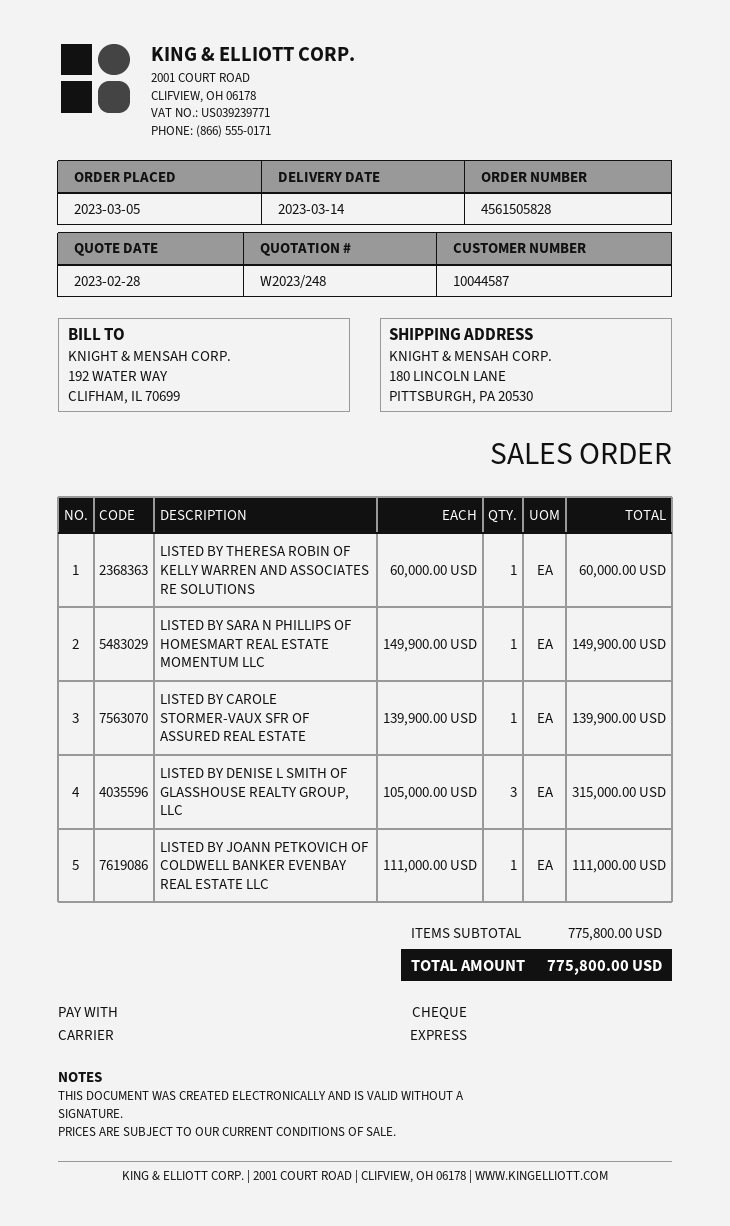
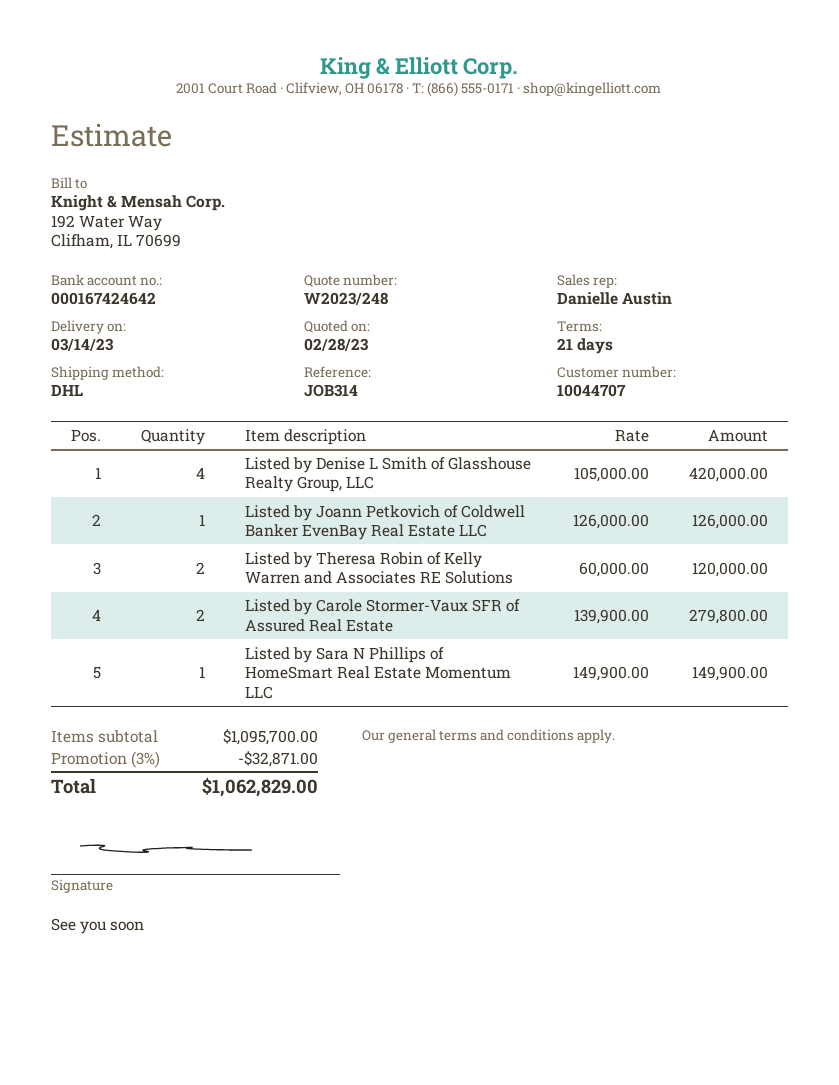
customer number: 10044587 -> 10044707
shipping method: express -> DHL
LISTED BY THERESA ROBIN OF KELLY WARREN AND ASSOCIATES RE SOLUTIONS: 1 x 60000.00 = 60000.00 -> 2 x 60000.00 = 120000.00
LISTED BY CAROLE STORMER-VAUX SFR OF ASSURED REAL ESTATE: 1 x 139900.00 = 139900.00 -> 2 x 139900.00 = 279800.00
LISTED BY DENISE L SMITH OF GLASSHOUSE REALTY GROUP, LLC: 3 x 105000.00 = 315000.00 -> 4 x 105000.00 = 420000.00
LISTED BY JOANN PETKOVICH OF COLDWELL BANKER EVENBAY REAL ESTATE LLC: 1 x 111000.00 = 111000.00 -> 1 x 126000.00 = 126000.00
subtotal: 775800.00 -> 1095700.00
discount: none -> 3% = 32871.00
total: 775800.00 -> 1062829.00

